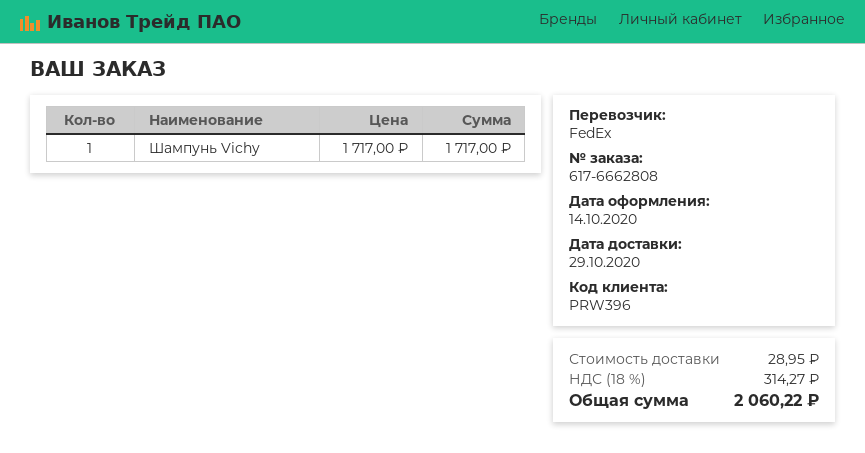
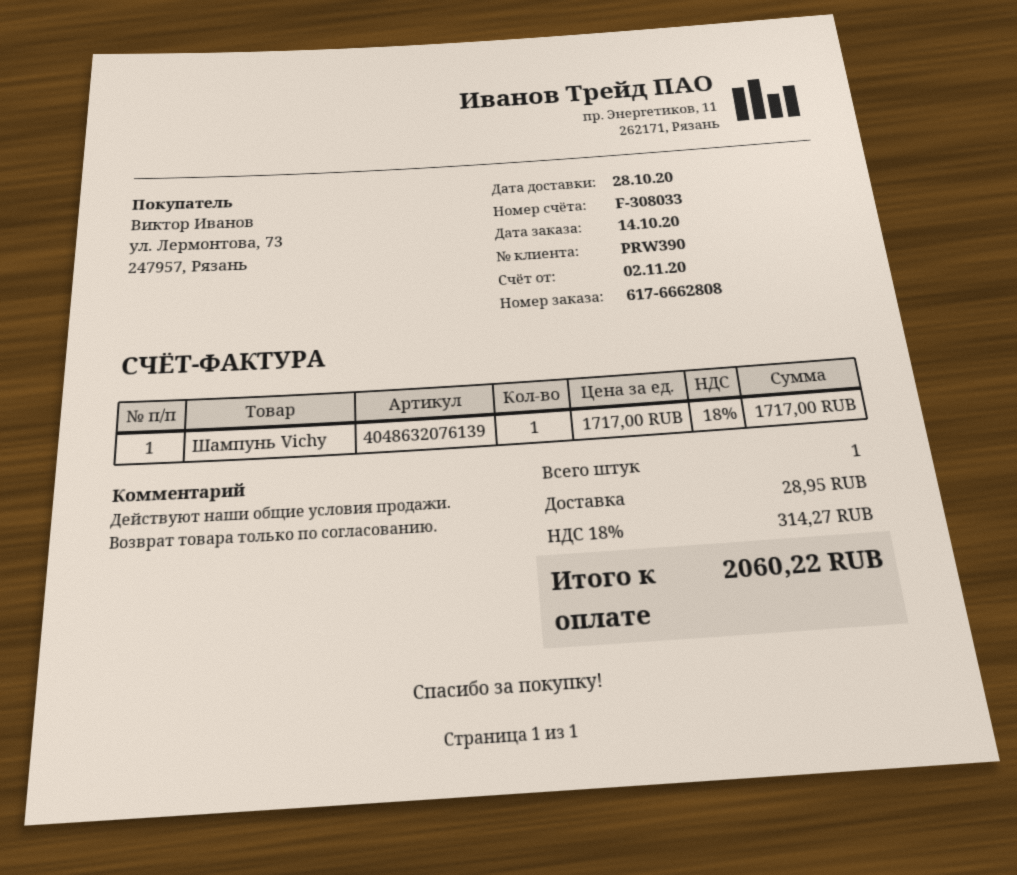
delivery date: 2020-10-29 -> 2020-10-28
customer number: PRW396 -> PRW390

